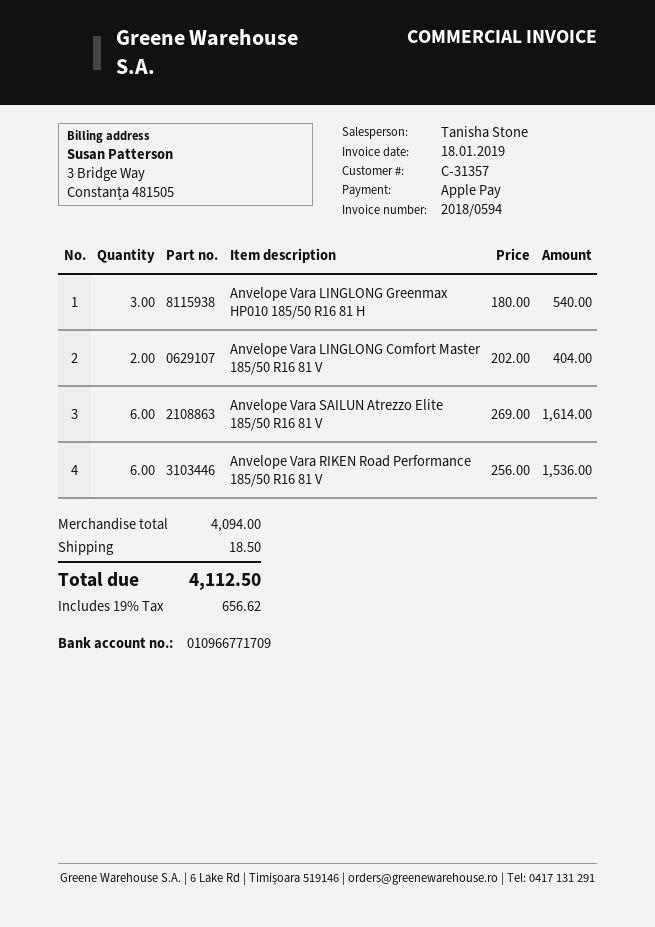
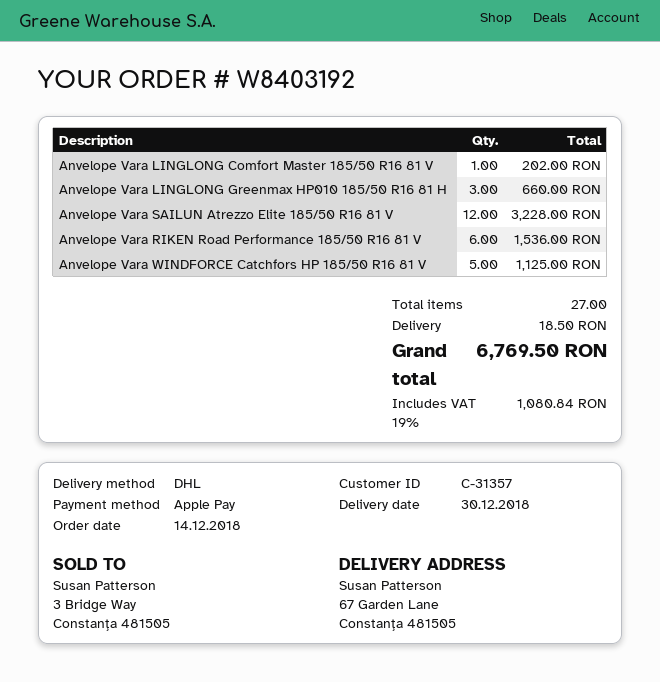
Anvelope Vara LINGLONG Greenmax HP010 185/50 R16 81 H: 3 for 540.00 -> 3 for 660.00
Anvelope Vara LINGLONG Comfort Master 185/50 R16 81 V: 2 for 404.00 -> 1 for 202.00
Anvelope Vara SAILUN Atrezzo Elite 185/50 R16 81 V: 6 for 1614.00 -> 12 for 3228.00
Anvelope Vara WINDFORCE Catchfors HP 185/50 R16 81 V: none -> 5 for 1125.00
tax: 19% = 656.62 -> 19% = 1080.84
total: 4112.50 -> 6769.50

